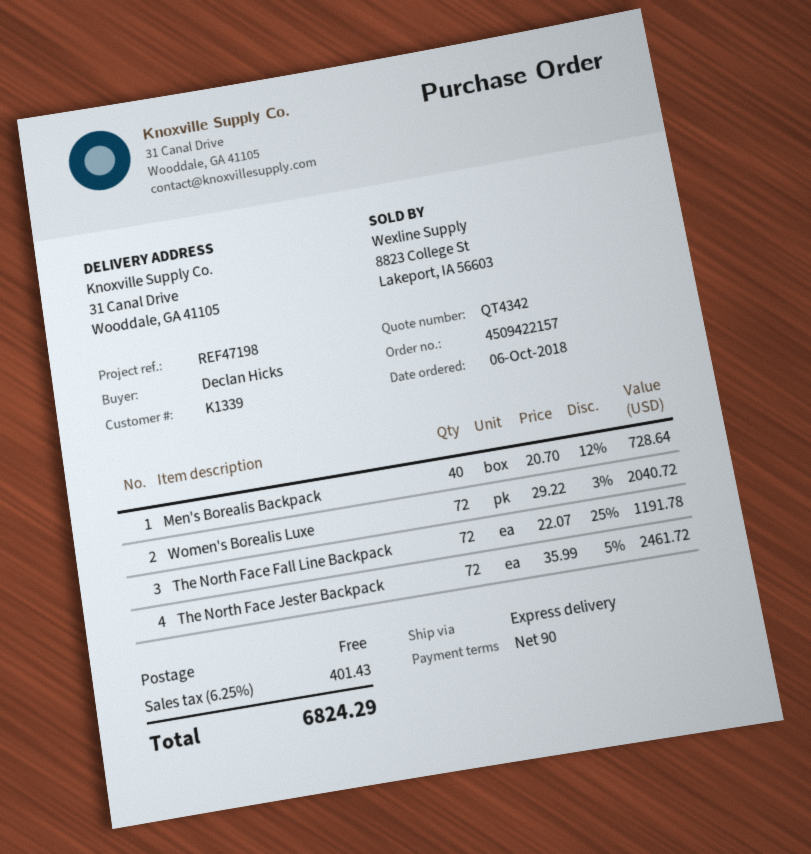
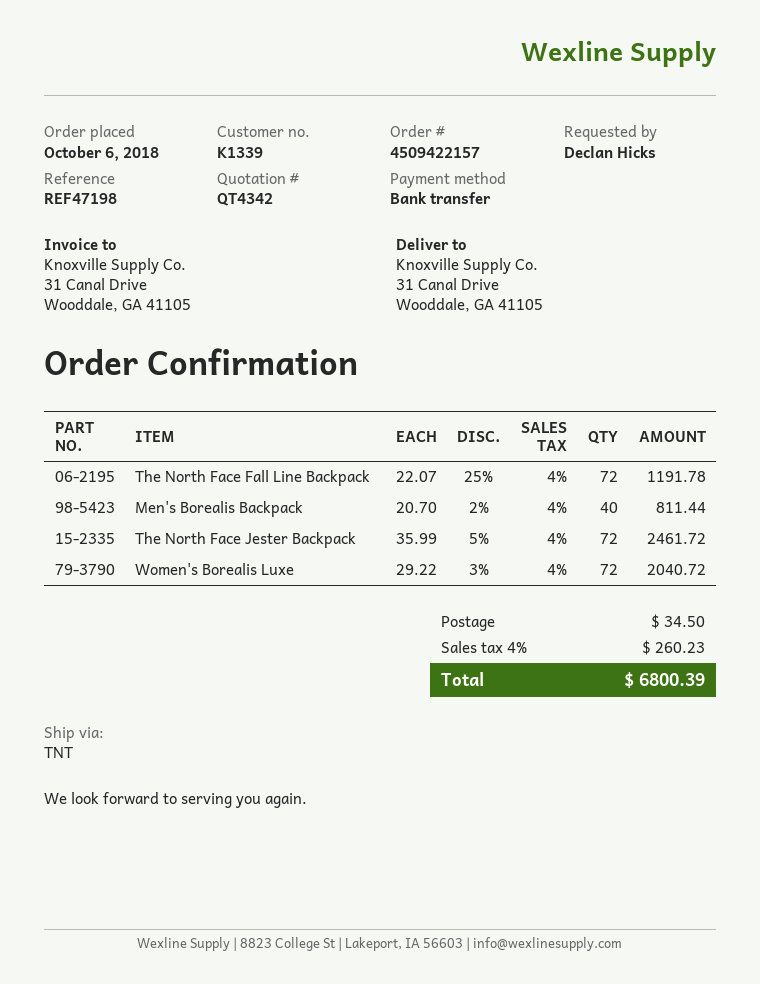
shipping method: express -> TNT
Men's Borealis Backpack: 40 x 20.70 - 12% = 728.64 -> 40 x 20.70 - 2% = 811.44
shipping: 0.00 -> 34.50
tax: 6.25% = 401.43 -> 4% = 260.23
total: 6824.29 -> 6800.39

